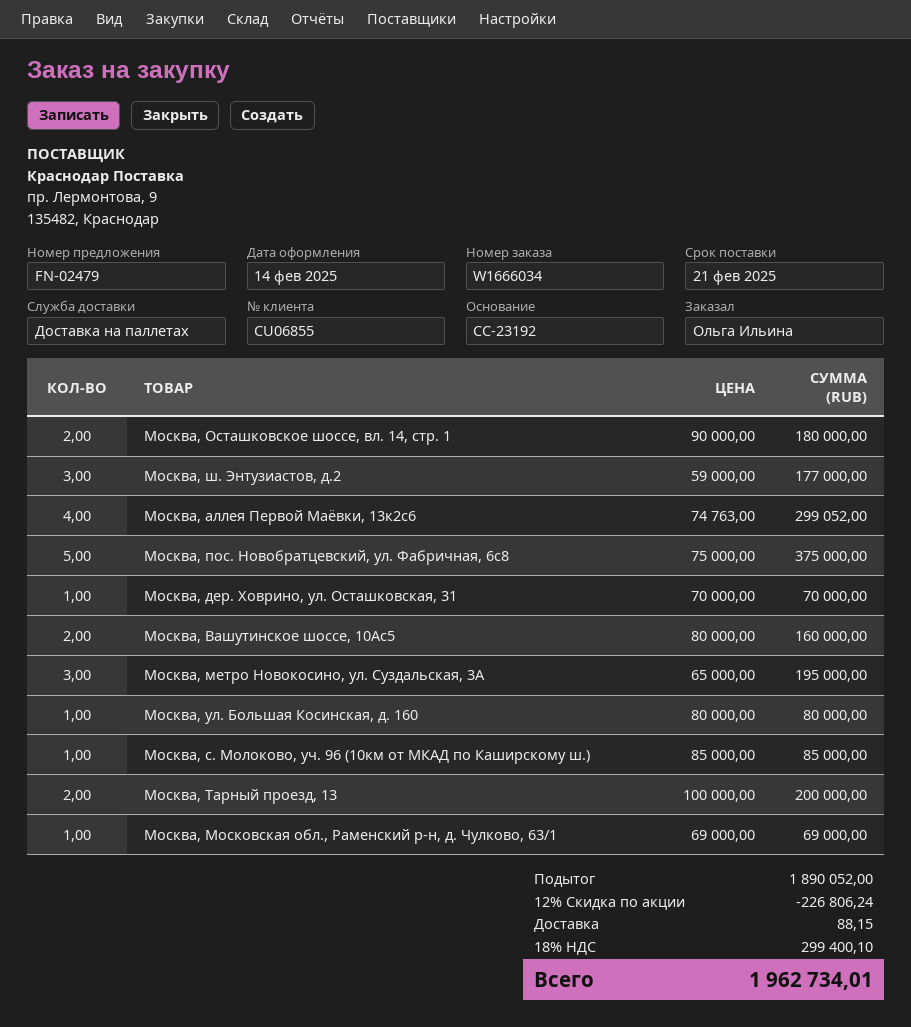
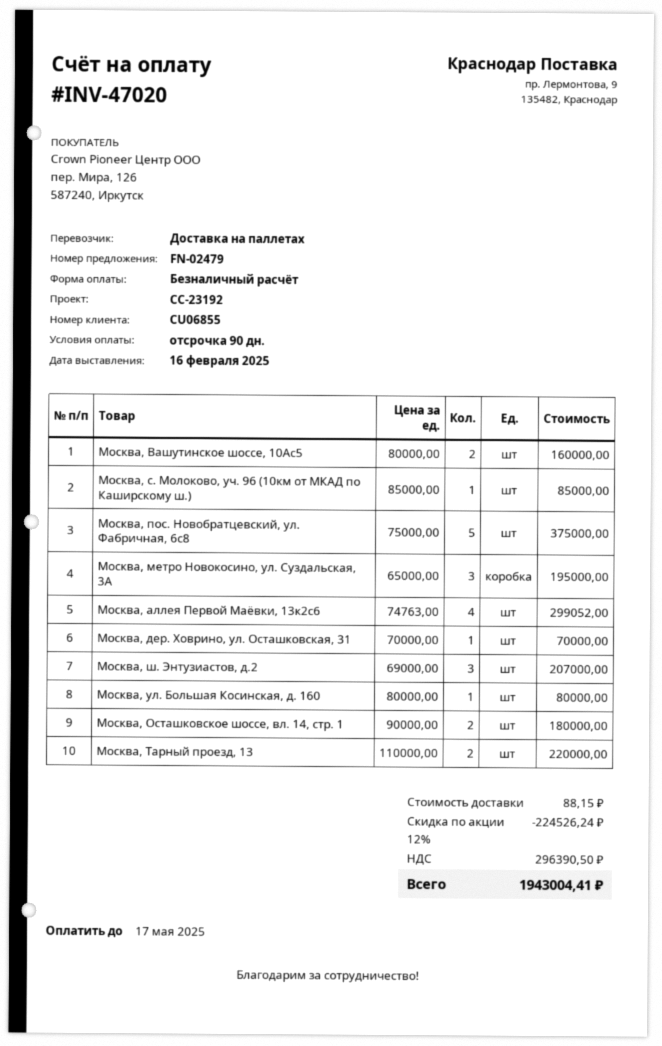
Москва, ш. Энтузиастов, д.2: 3 x 59000.00 = 177000.00 -> 3 x 69000.00 = 207000.00
Москва, Тарный проезд, 13: 2 x 100000.00 = 200000.00 -> 2 x 110000.00 = 220000.00
Москва, Московская обл., Раменский р-н, д. Чулково, 63/1: 1 x 69000.00 = 69000.00 -> none
discount: 12% = 226806.24 -> 12% = 224526.24
tax: 299400.10 -> 296390.50
total: 1962734.01 -> 1943004.41

